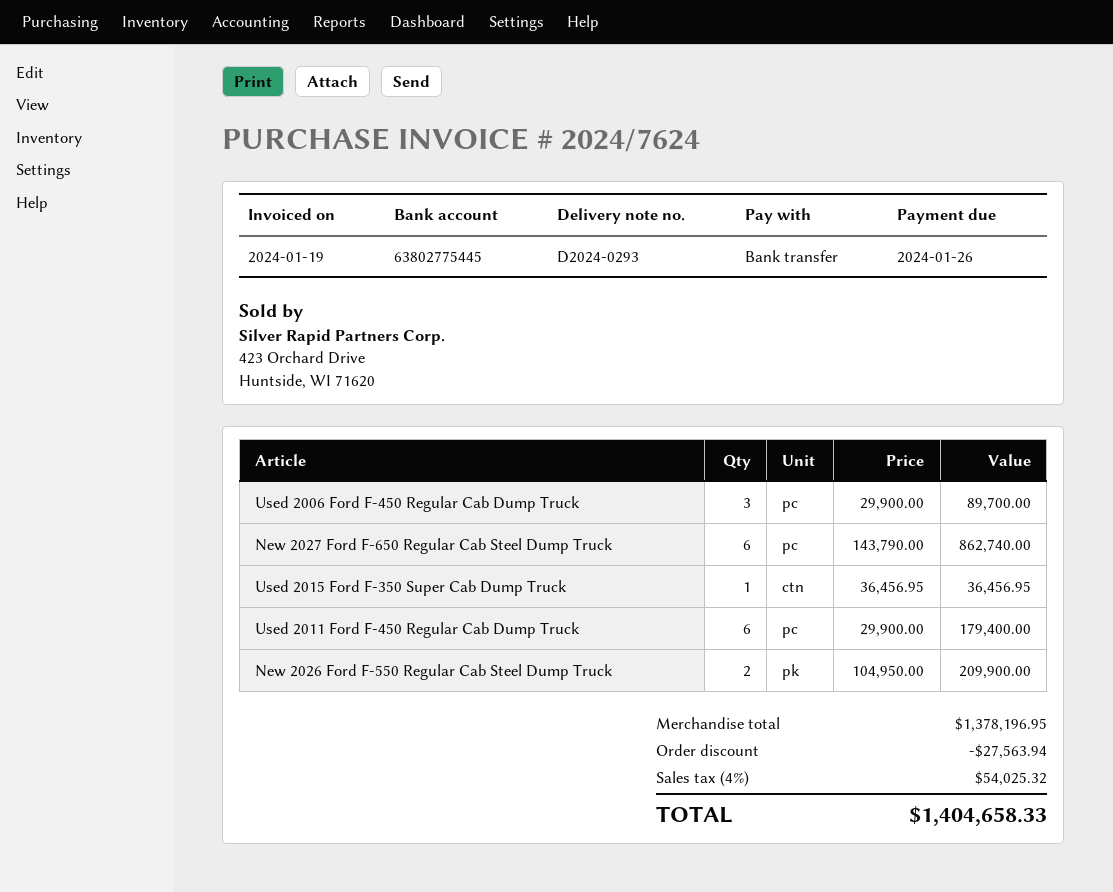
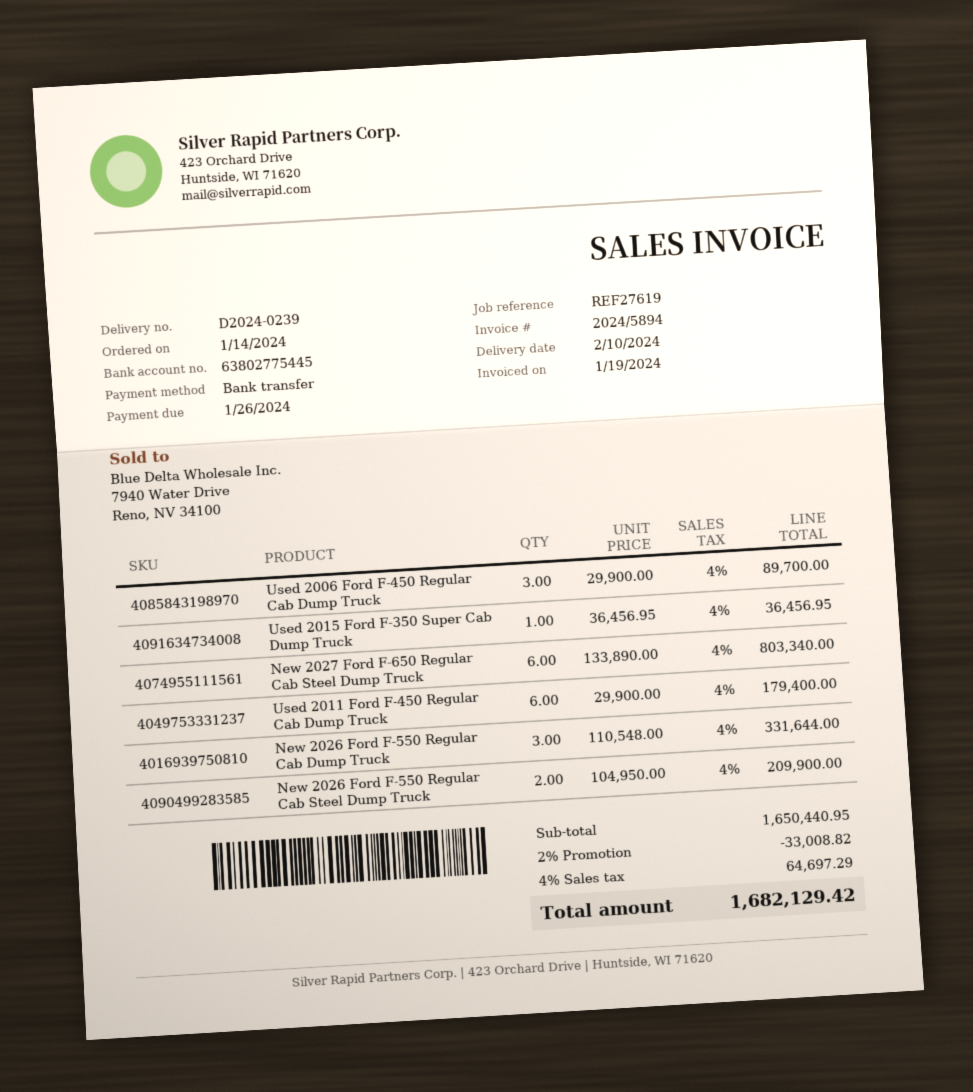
delivery note number: D2024-0293 -> D2024-0239
invoice number: 2024/7624 -> 2024/5894
New 2027 Ford F-650 Regular Cab Steel Dump Truck: 6 x 143790.00 = 862740.00 -> 6 x 133890.00 = 803340.00
New 2026 Ford F-550 Regular Cab Dump Truck: none -> 3 x 110548.00 = 331644.00
subtotal: 1378196.95 -> 1650440.95
discount: 27563.94 -> 33008.82
tax: 4% = 54025.32 -> 4% = 64697.29
total: 1404658.33 -> 1682129.42

